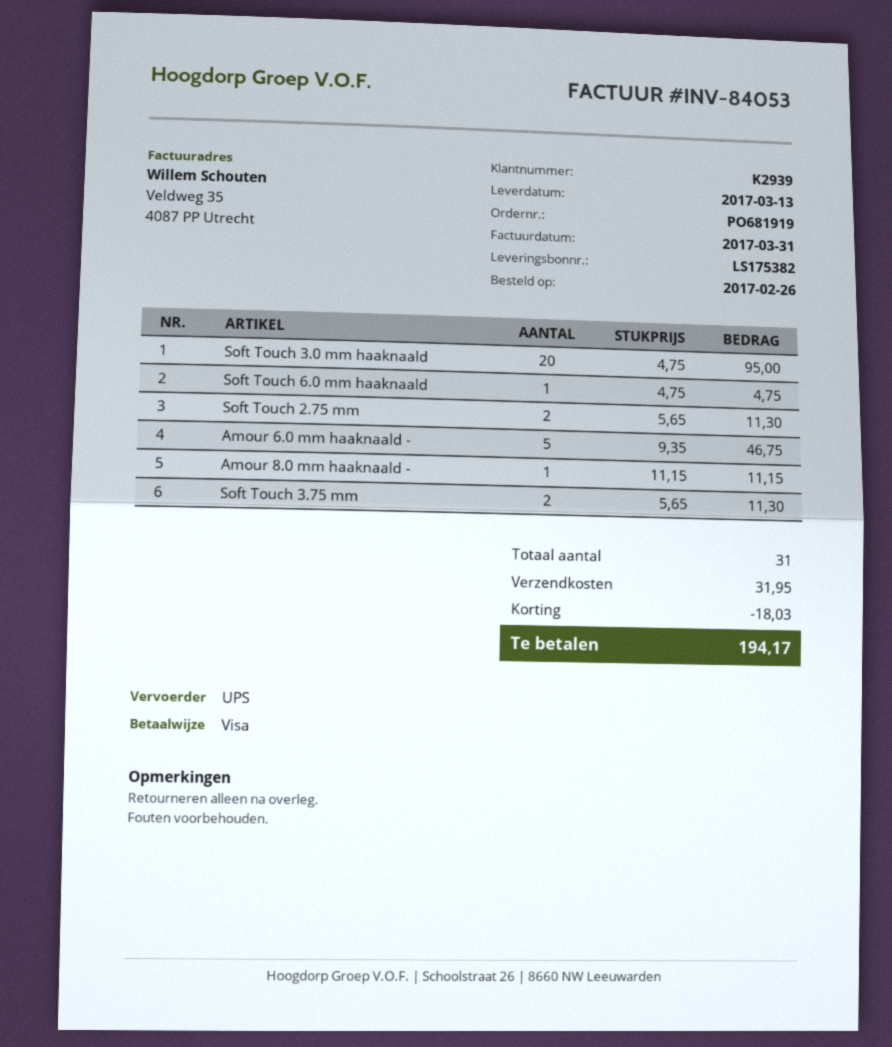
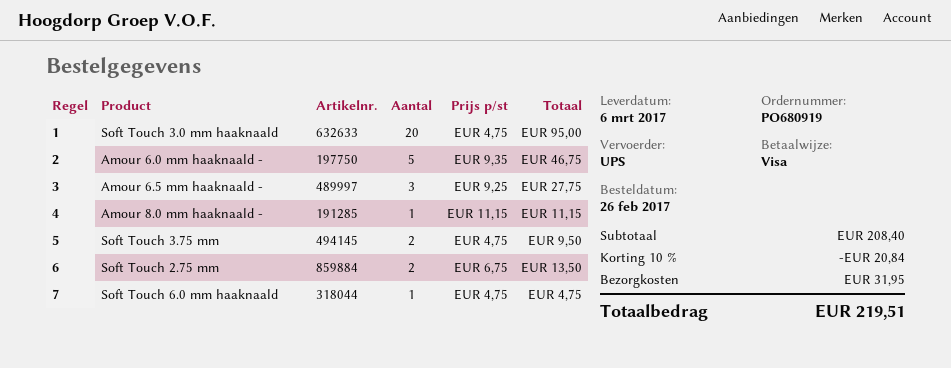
order number: PO681919 -> PO680919
delivery date: 2017-03-13 -> 2017-03-06
Soft Touch 2.75 mm: 2 x 5.65 = 11.30 -> 2 x 6.75 = 13.50
Soft Touch 3.75 mm: 2 x 5.65 = 11.30 -> 2 x 4.75 = 9.50
Amour 6.5 mm haaknaald -: none -> 3 x 9.25 = 27.75
discount: 18.03 -> 20.84
total: 194.17 -> 219.51

